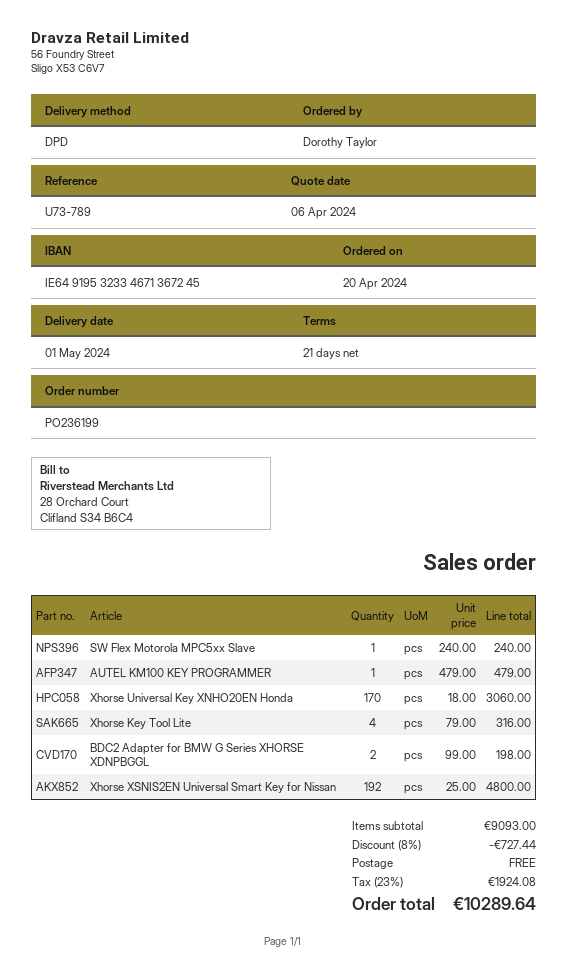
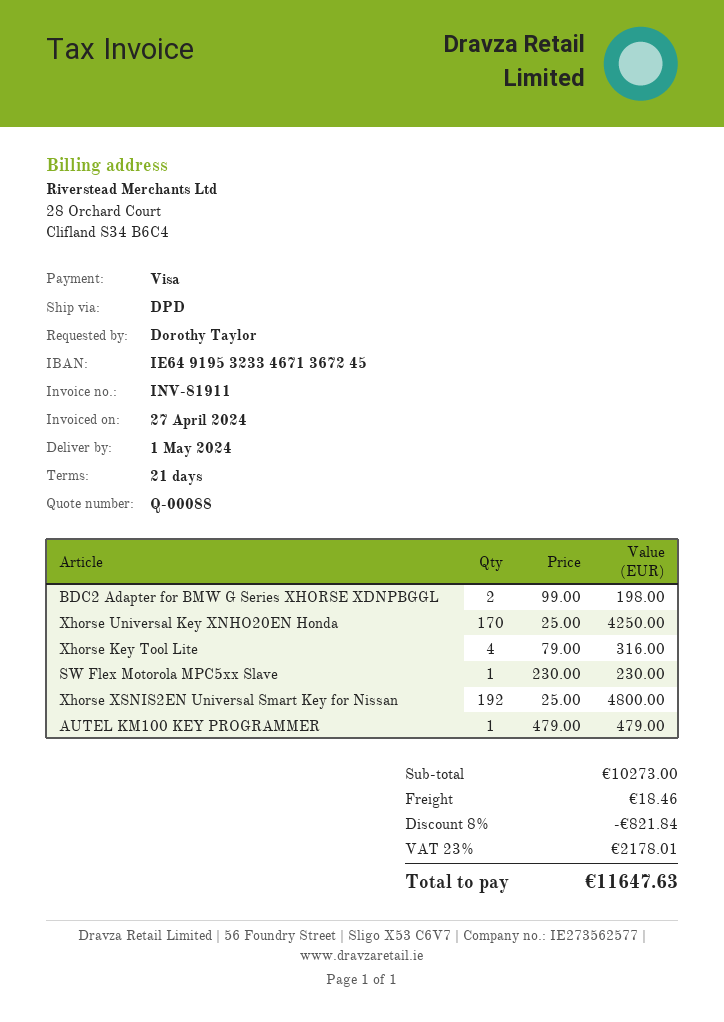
SW Flex Motorola MPC5xx Slave: 1 x 240.00 = 240.00 -> 1 x 230.00 = 230.00
Xhorse Universal Key XNHO20EN Honda: 170 x 18.00 = 3060.00 -> 170 x 25.00 = 4250.00
subtotal: 9093.00 -> 10273.00
discount: 8% = 727.44 -> 8% = 821.84
shipping: 0.00 -> 18.46
tax: 23% = 1924.08 -> 23% = 2178.01
total: 10289.64 -> 11647.63

